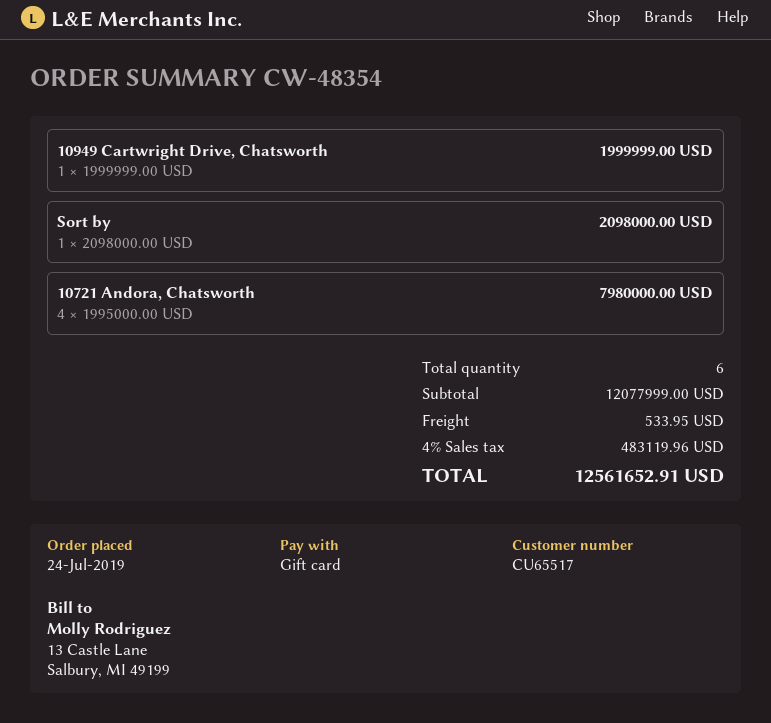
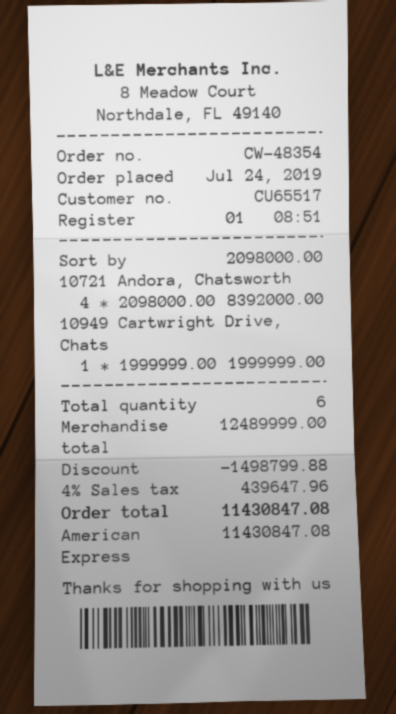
payment method: gift card -> American Express
10721 Andora, Chatsworth: 4 x 1995000.00 = 7980000.00 -> 4 x 2098000.00 = 8392000.00
subtotal: 12077999.00 -> 12489999.00
discount: none -> 1498799.88
shipping: 533.95 -> none
tax: 4% = 483119.96 -> 4% = 439647.96
total: 12561652.91 -> 11430847.08

